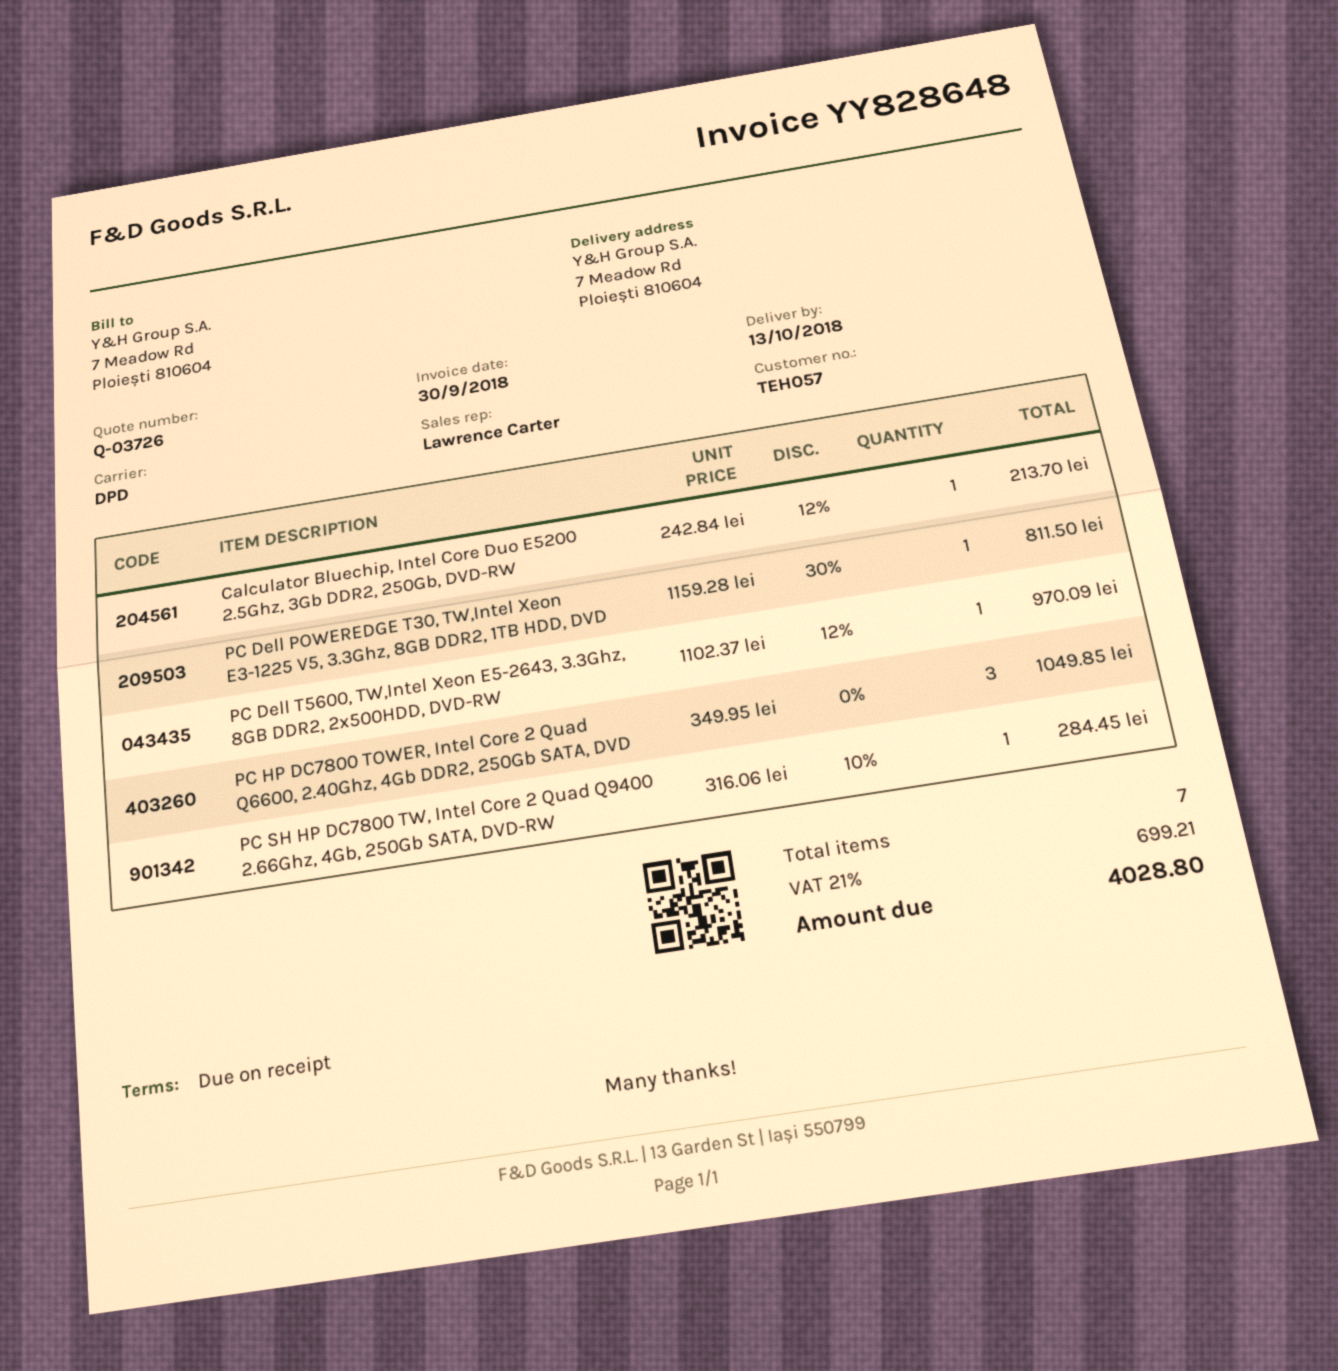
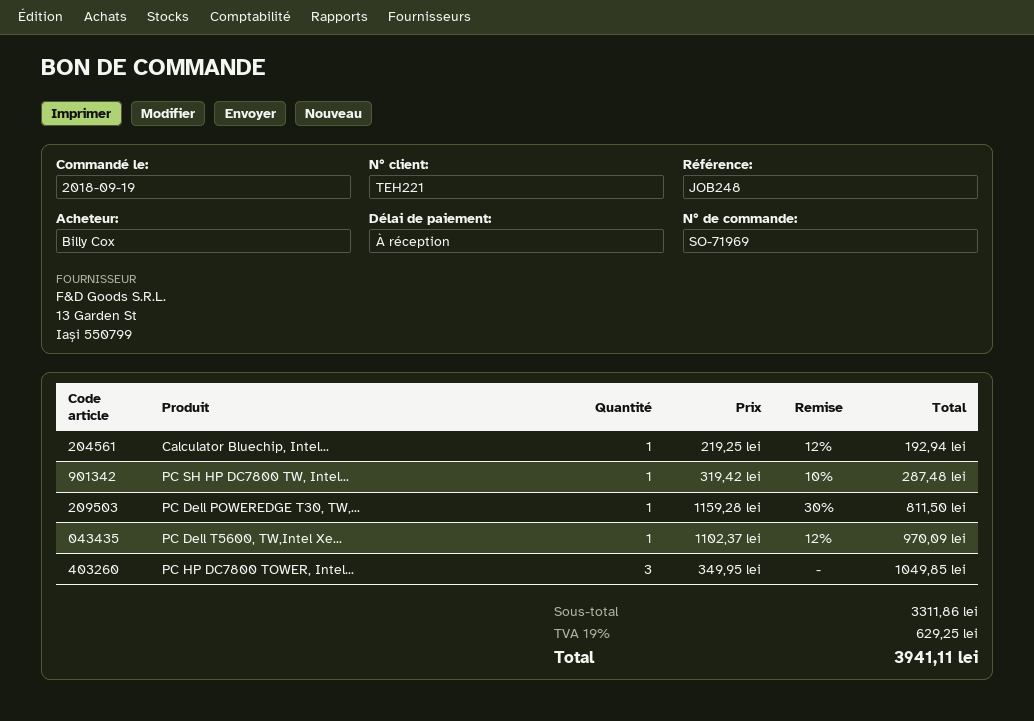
customer number: TEH057 -> TEH221
Calculator Bluechip, Intel Core Duo E5200 2.5Ghz, 3Gb DDR2, 250Gb, DVD-RW: 1 x 242.84 - 12% = 213.70 -> 1 x 219.25 - 12% = 192.94
PC SH HP DC7800 TW, Intel Core 2 Quad Q9400 2.66Ghz, 4Gb, 250Gb SATA, DVD-RW: 1 x 316.06 - 10% = 284.45 -> 1 x 319.42 - 10% = 287.48
tax: 21% = 699.21 -> 19% = 629.25
total: 4028.80 -> 3941.11

